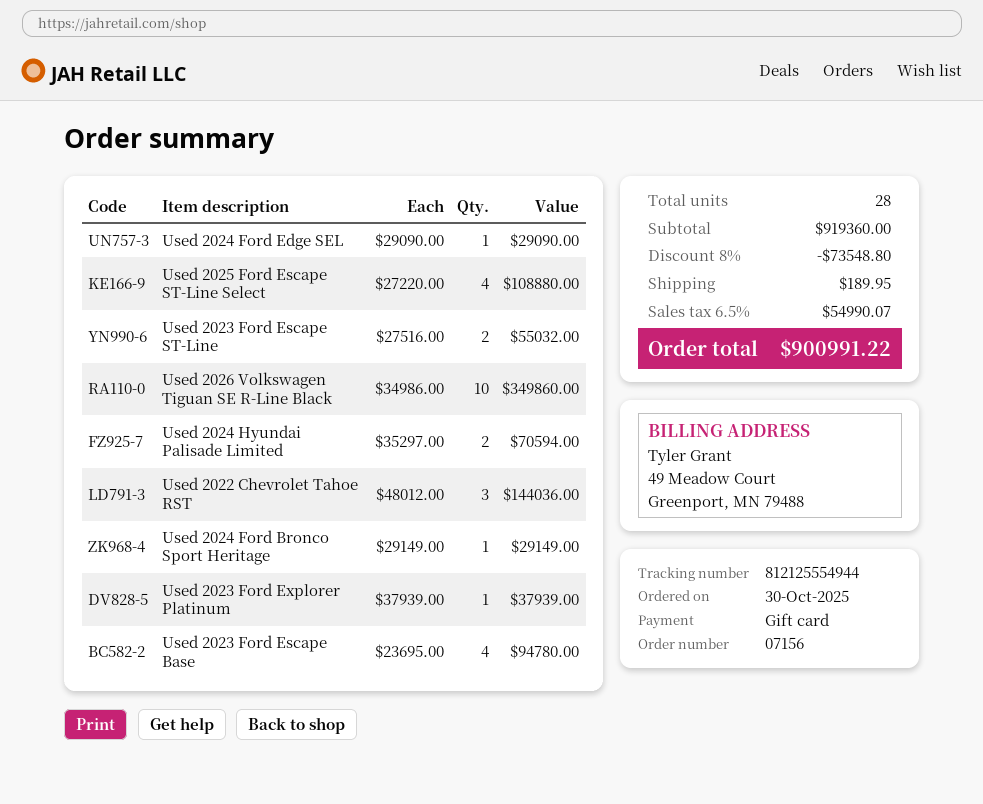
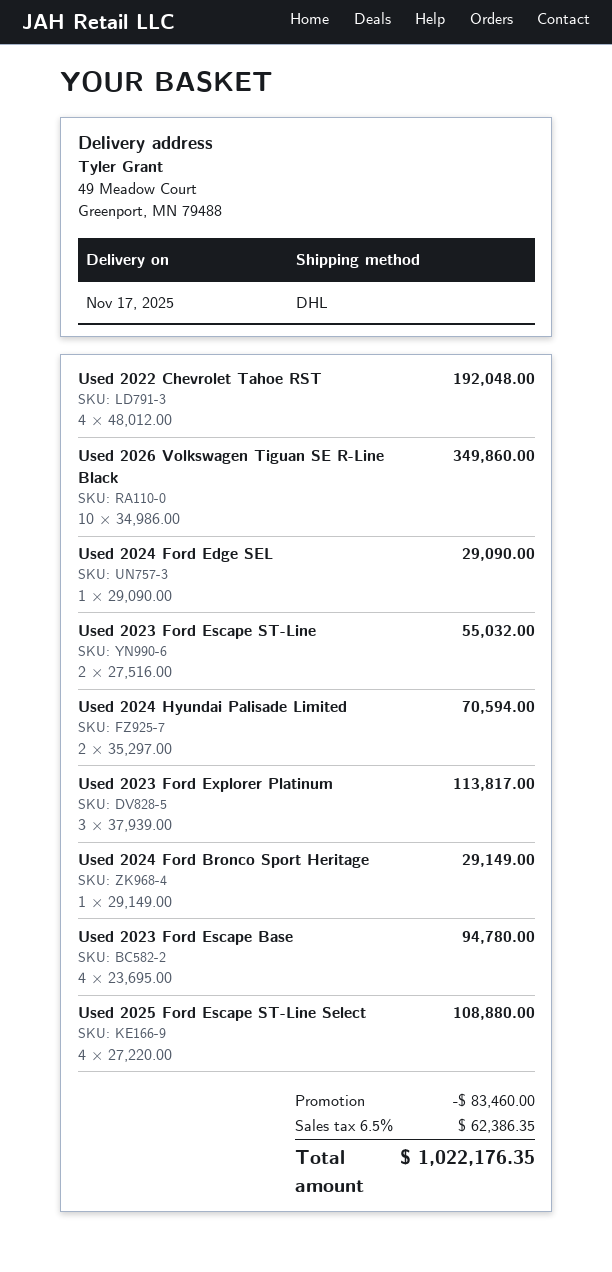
Used 2022 Chevrolet Tahoe RST: 3 x 48012.00 = 144036.00 -> 4 x 48012.00 = 192048.00
Used 2023 Ford Explorer Platinum: 1 x 37939.00 = 37939.00 -> 3 x 37939.00 = 113817.00
discount: 73548.80 -> 83460.00
shipping: 189.95 -> none
tax: 6.5% = 54990.07 -> 6.5% = 62386.35
total: 900991.22 -> 1022176.35

